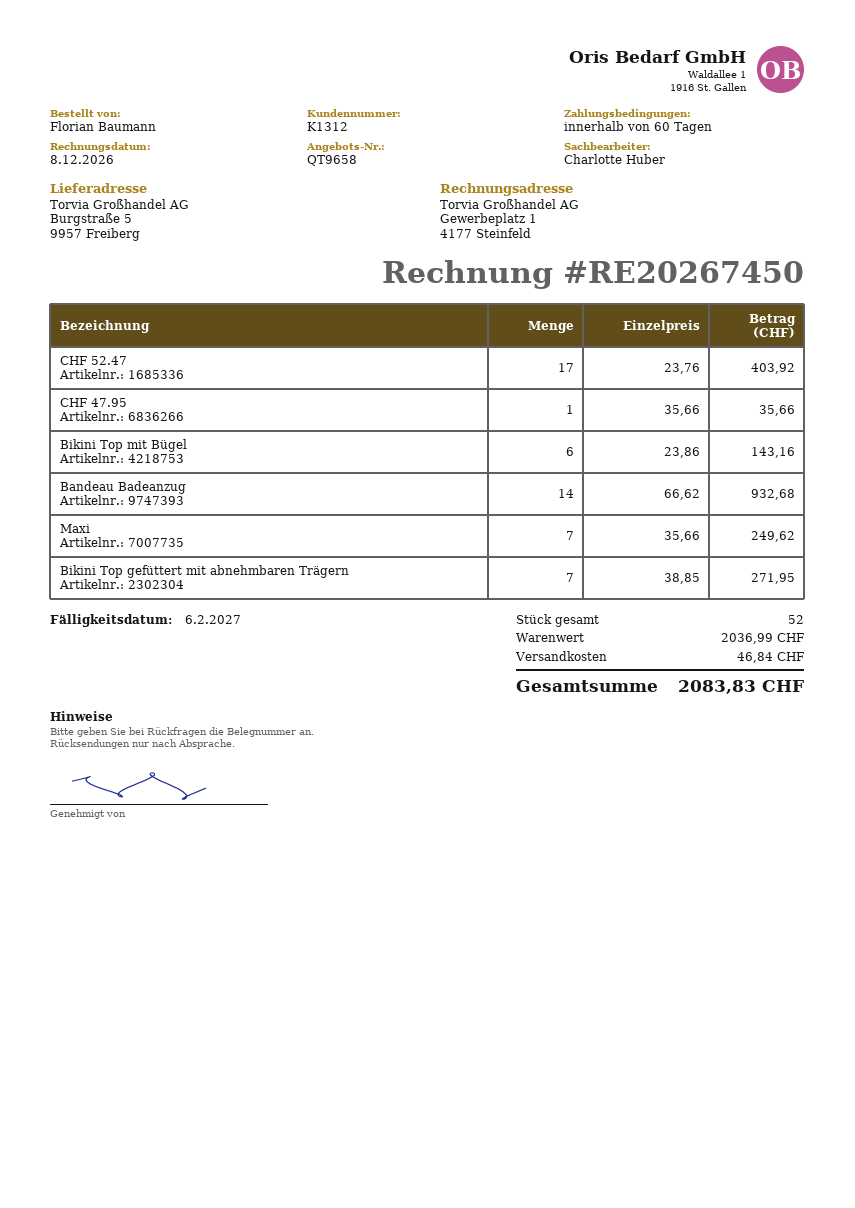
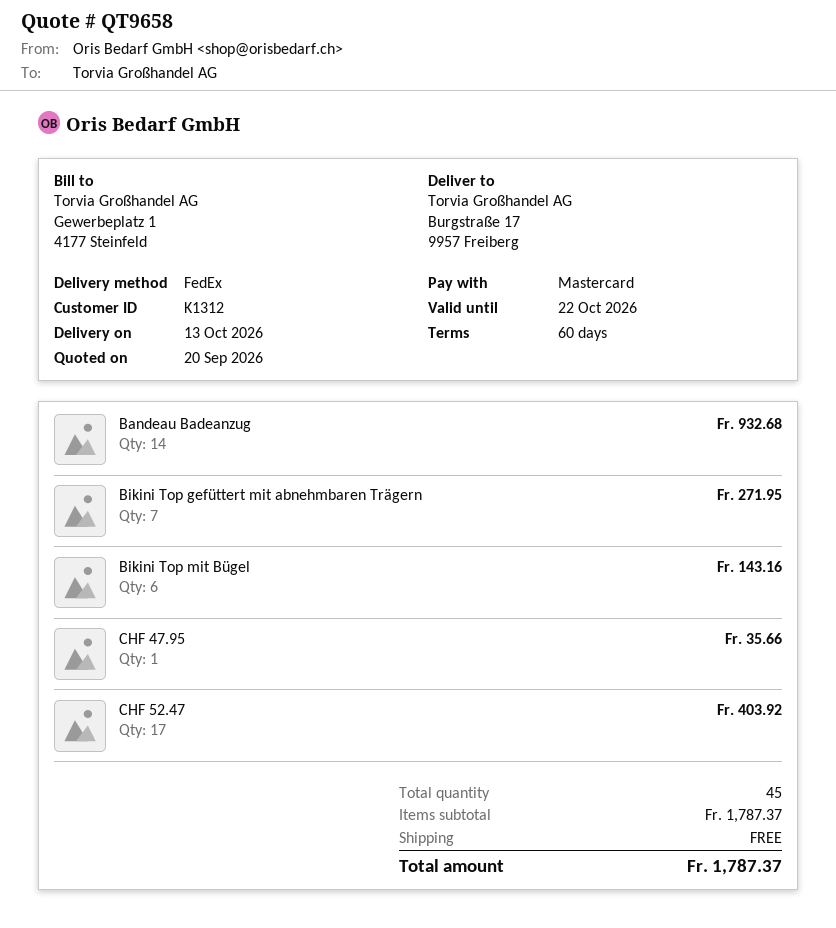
ship to: Burgstraße 5, 9957 Freiberg -> Burgstraße 17, 9957 Freiberg
Maxi: 7 for 249.62 -> none
total quantity: 52 -> 45
subtotal: 2036.99 -> 1787.37
shipping: 46.84 -> 0.00
total: 2083.83 -> 1787.37

